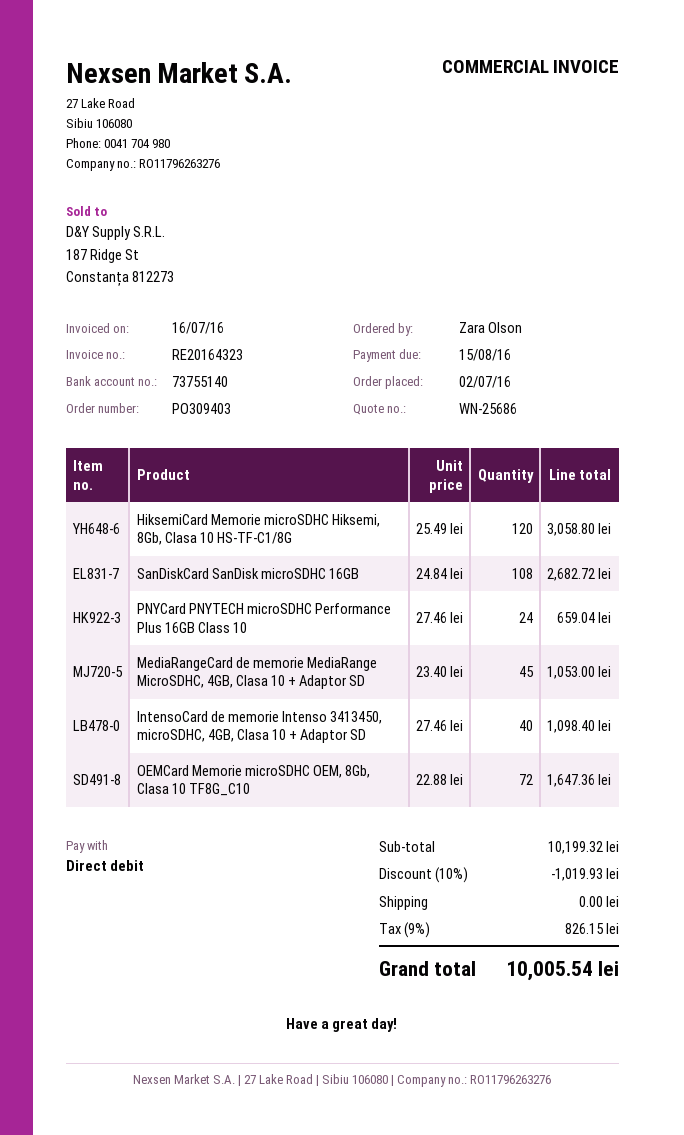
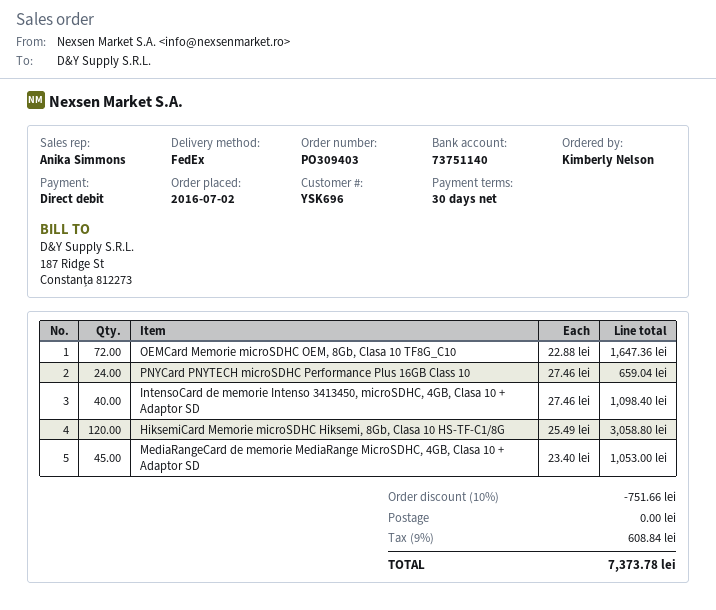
ordered by: Zara Olson -> Kimberly Nelson
bank account: 73755140 -> 73751140
SanDiskCard SanDisk microSDHC 16GB: 108 x 24.84 = 2682.72 -> none
discount: 10% = 1019.93 -> 10% = 751.66
tax: 9% = 826.15 -> 9% = 608.84
total: 10005.54 -> 7373.78

